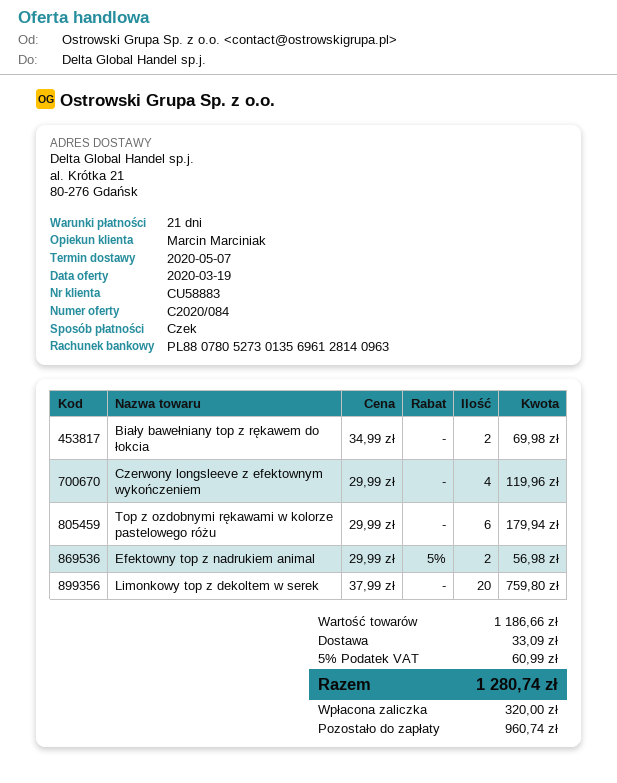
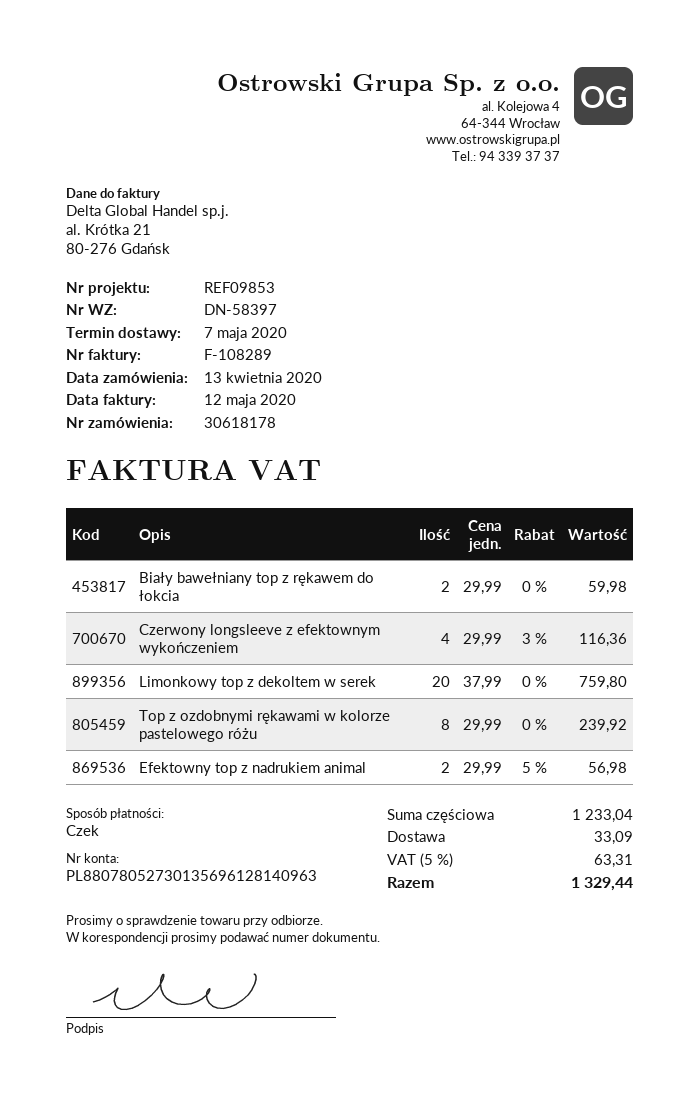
Biały bawełniany top z rękawem do łokcia: 2 x 34.99 = 69.98 -> 2 x 29.99 = 59.98
Czerwony longsleeve z efektownym wykończeniem: 4 x 29.99 = 119.96 -> 4 x 29.99 - 3% = 116.36
Top z ozdobnymi rękawami w kolorze pastelowego różu: 6 x 29.99 = 179.94 -> 8 x 29.99 = 239.92
subtotal: 1186.66 -> 1233.04
tax: 5% = 60.99 -> 5% = 63.31
total: 1280.74 -> 1329.44

